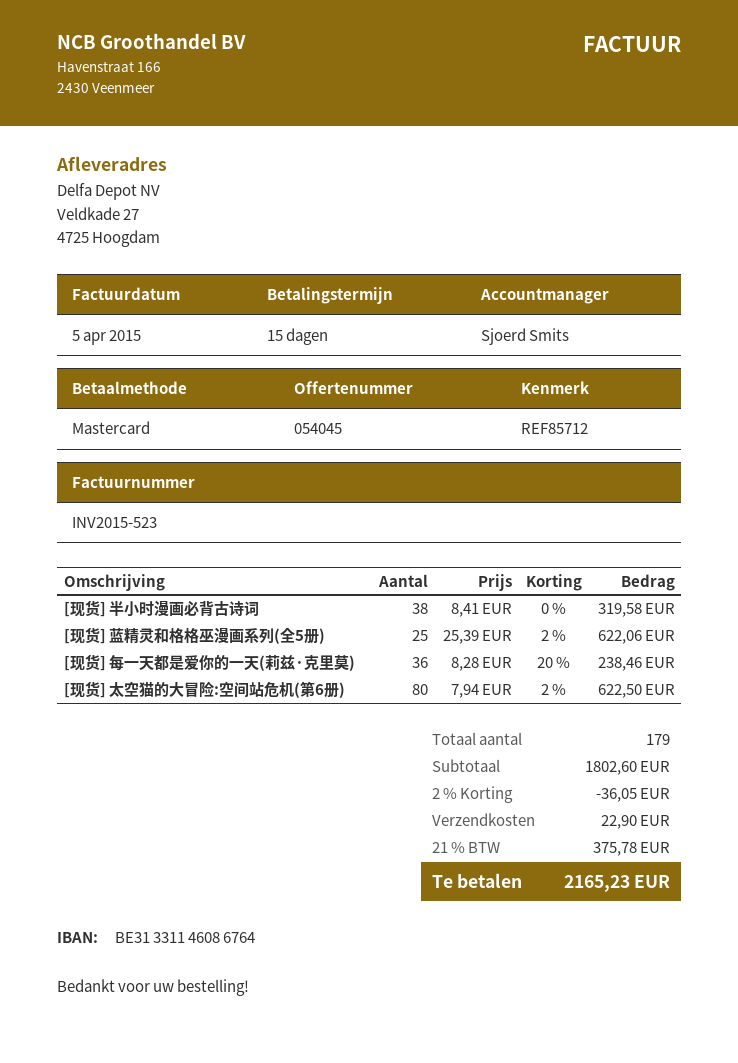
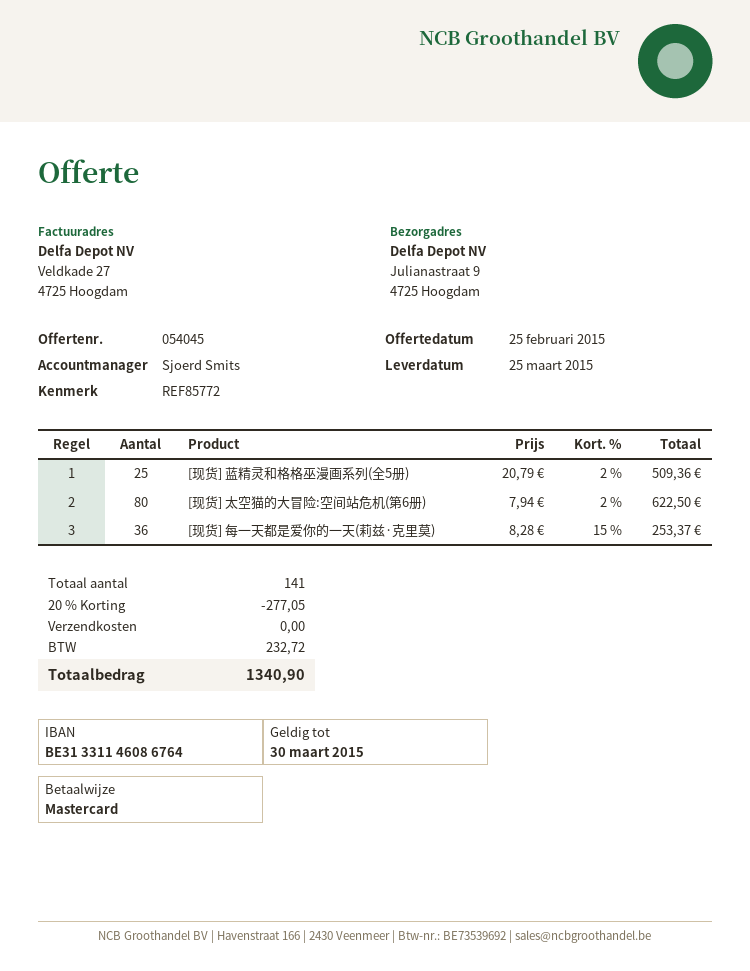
reference: REF85712 -> REF85772
ship to: Veldkade 27, 4725 Hoogdam -> Julianastraat 9, 4725 Hoogdam
[现货] 半小时漫画必背古诗词: 38 x 8.41 = 319.58 -> none
[现货] 蓝精灵和格格巫漫画系列(全5册): 25 x 25.39 - 2% = 622.06 -> 25 x 20.79 - 2% = 509.36
[现货] 每一天都是爱你的一天(莉兹·克里莫): 36 x 8.28 - 20% = 238.46 -> 36 x 8.28 - 15% = 253.37
total quantity: 179 -> 141
discount: 2% = 36.05 -> 20% = 277.05
shipping: 22.90 -> 0.00
tax: 375.78 -> 232.72
total: 2165.23 -> 1340.90

